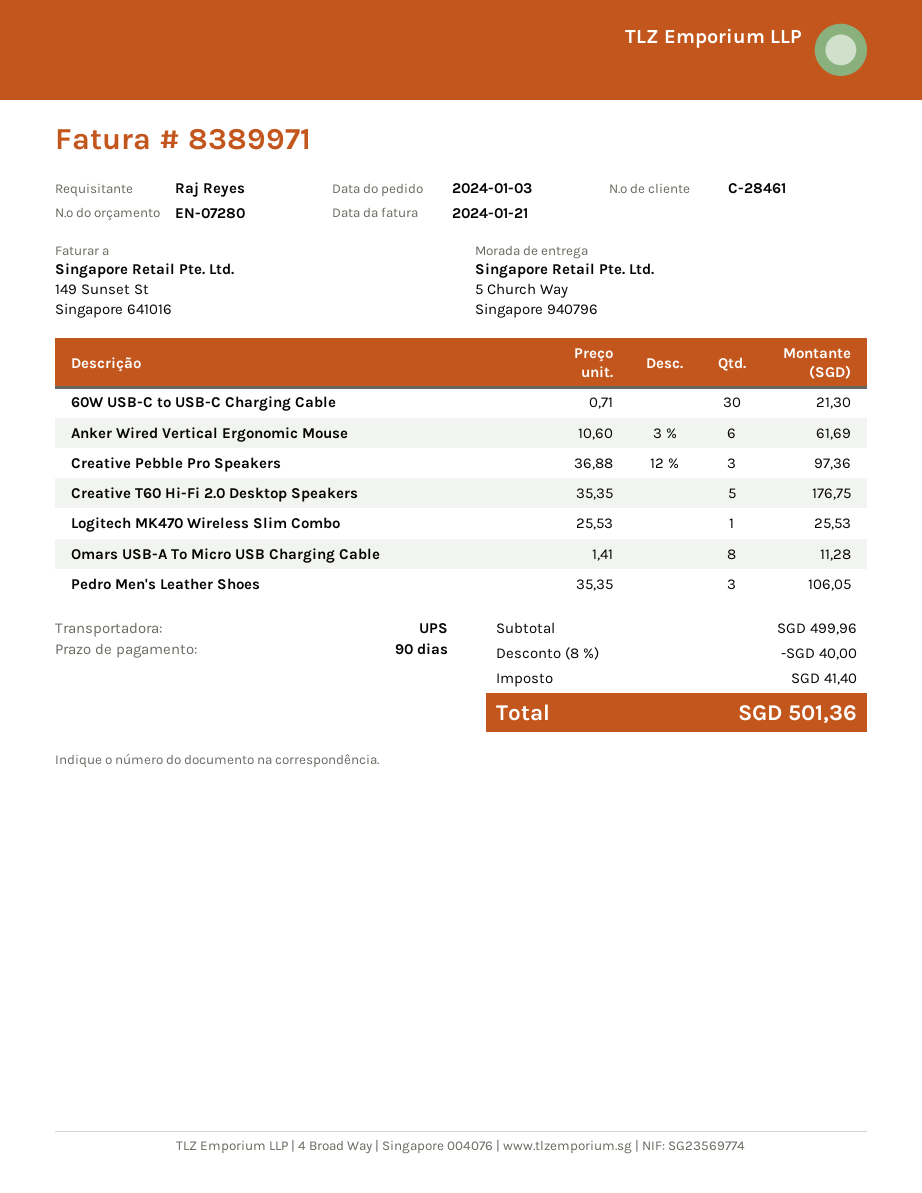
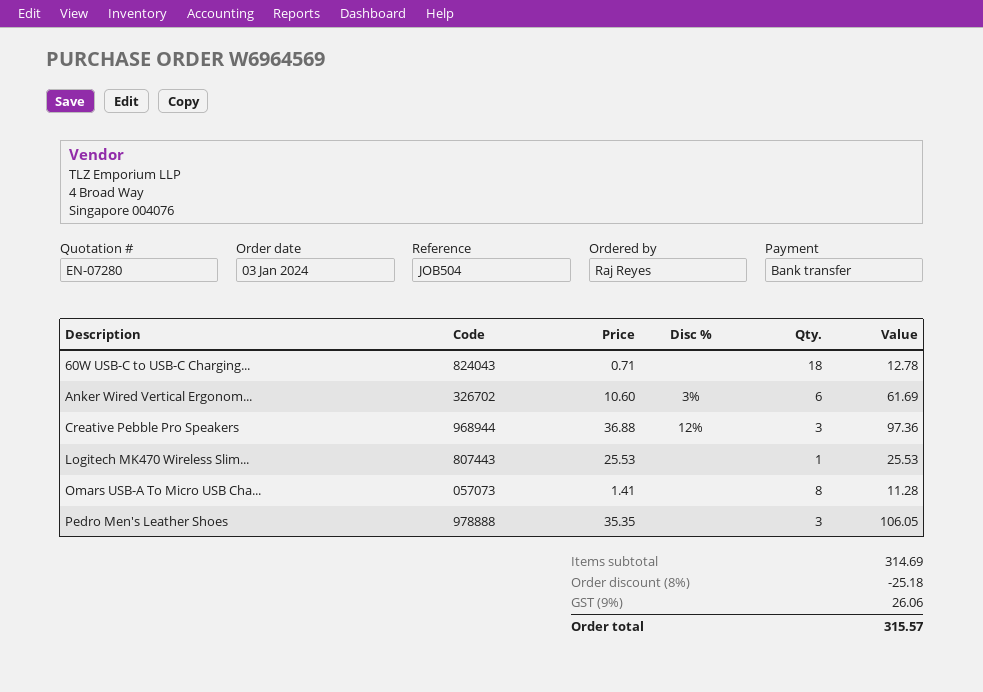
60W USB-C to USB-C Charging Cable: 30 x 0.71 = 21.30 -> 18 x 0.71 = 12.78
Creative T60 Hi-Fi 2.0 Desktop Speakers: 5 x 35.35 = 176.75 -> none
subtotal: 499.96 -> 314.69
discount: 8% = 40.00 -> 8% = 25.18
tax: 41.40 -> 26.06
total: 501.36 -> 315.57

